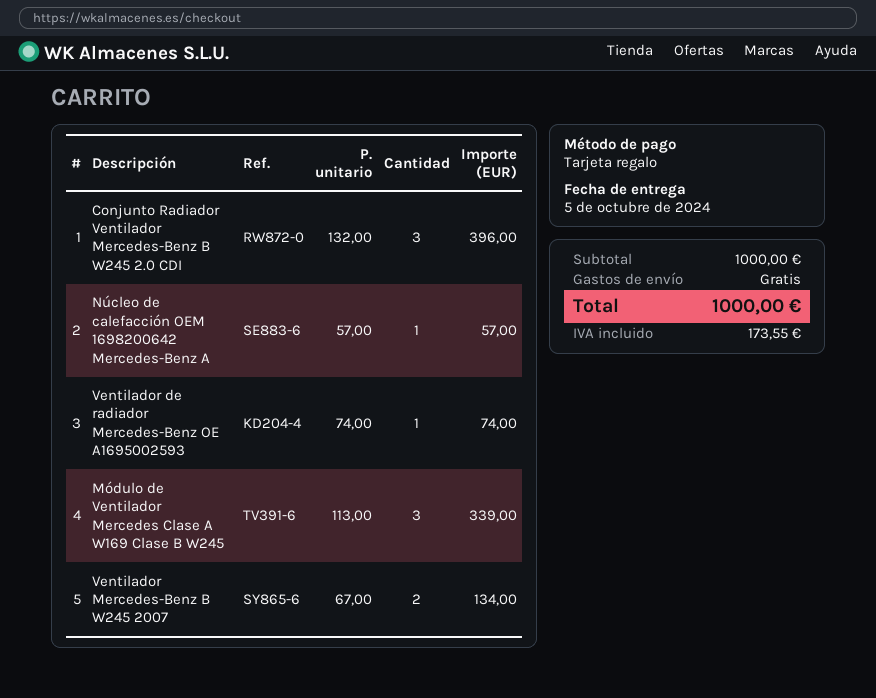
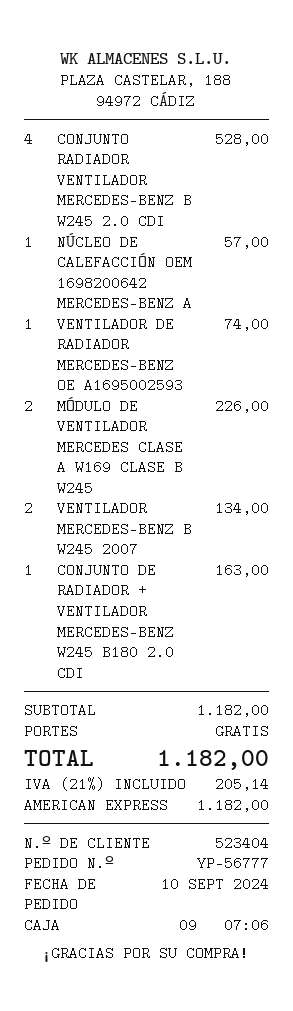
payment method: gift card -> American Express
Conjunto Radiador Ventilador Mercedes-Benz B W245 2.0 CDI: 3 for 396.00 -> 4 for 528.00
Módulo de Ventilador Mercedes Clase A W169 Clase B W245: 3 for 339.00 -> 2 for 226.00
CONJUNTO DE RADIADOR + VENTILADOR MERCEDES-BENZ W245 B180 2.0 CDI: none -> 1 for 163.00
subtotal: 1000.00 -> 1182.00
tax: 173.55 -> 205.14
total: 1000.00 -> 1182.00

